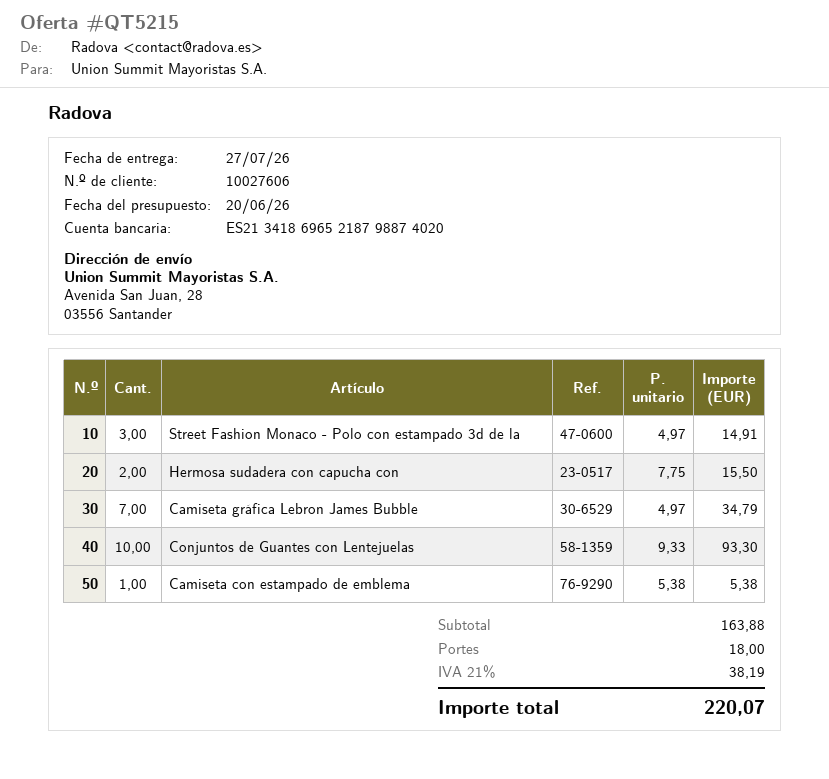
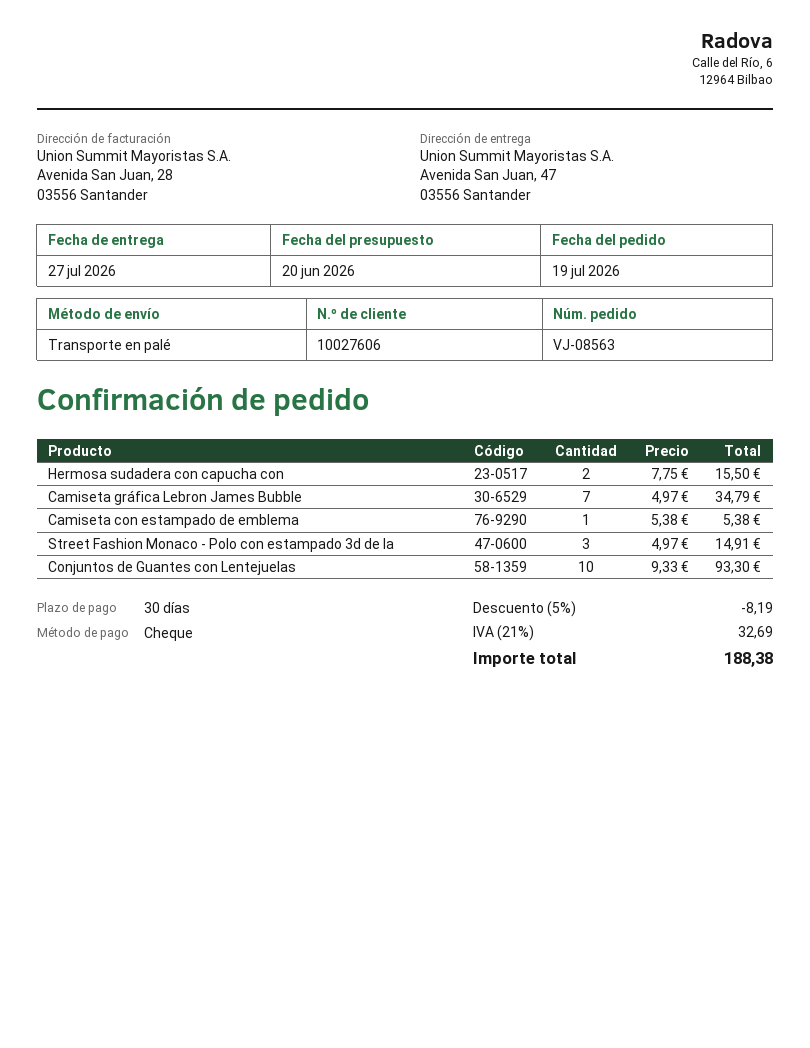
ship to: Avenida San Juan, 28, 03556 Santander -> Avenida San Juan, 47, 03556 Santander
discount: none -> 5% = 8.19
shipping: 18.00 -> none
tax: 21% = 38.19 -> 21% = 32.69
total: 220.07 -> 188.38

